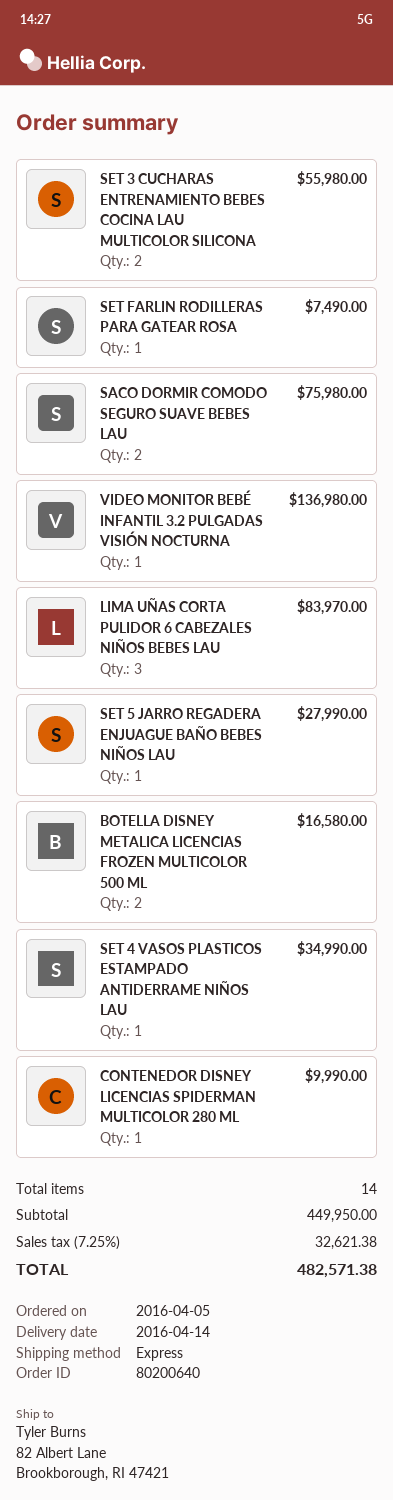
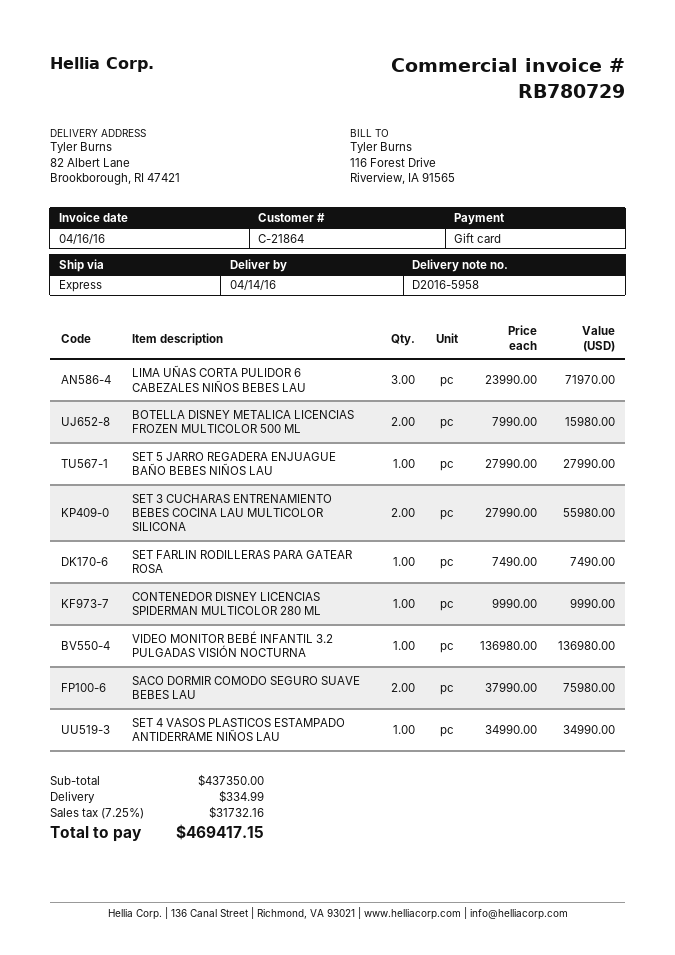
LIMA UÑAS CORTA PULIDOR 6 CABEZALES NIÑOS BEBES LAU: 3 for 83970.00 -> 3 for 71970.00
BOTELLA DISNEY METALICA LICENCIAS FROZEN MULTICOLOR 500 ML: 2 for 16580.00 -> 2 for 15980.00
subtotal: 449950.00 -> 437350.00
shipping: none -> 334.99
tax: 7.25% = 32621.38 -> 7.25% = 31732.16
total: 482571.38 -> 469417.15

